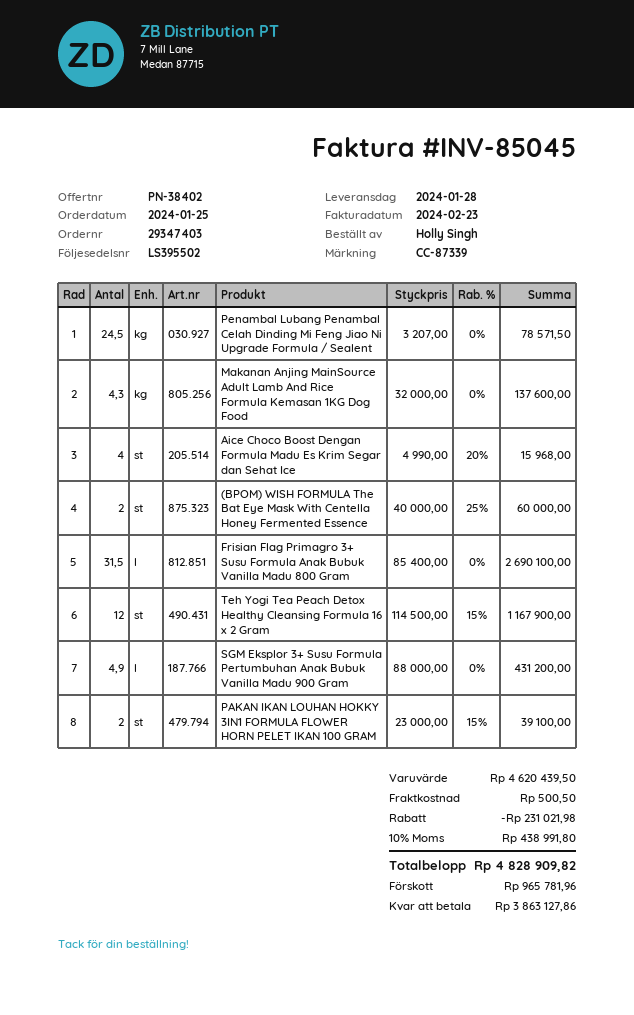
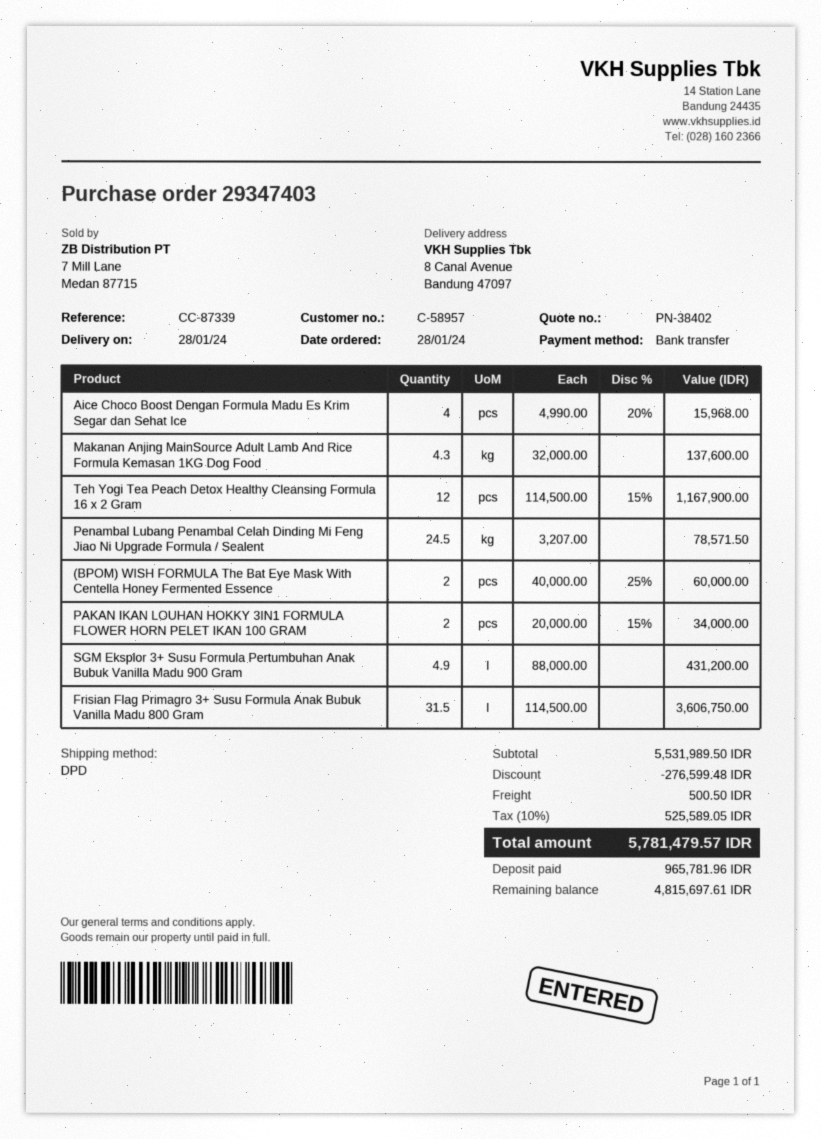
order date: 2024-01-25 -> 2024-01-28
Frisian Flag Primagro 3+ Susu Formula Anak Bubuk Vanilla Madu 800 Gram: 31.5 x 85400.00 = 2690100.00 -> 31.5 x 114500.00 = 3606750.00
PAKAN IKAN LOUHAN HOKKY 3IN1 FORMULA FLOWER HORN PELET IKAN 100 GRAM: 2 x 23000.00 - 15% = 39100.00 -> 2 x 20000.00 - 15% = 34000.00
subtotal: 4620439.50 -> 5531989.50
discount: 231021.98 -> 276599.48
tax: 10% = 438991.80 -> 10% = 525589.05
total: 4828909.82 -> 5781479.57
balance: 3863127.86 -> 4815697.61

